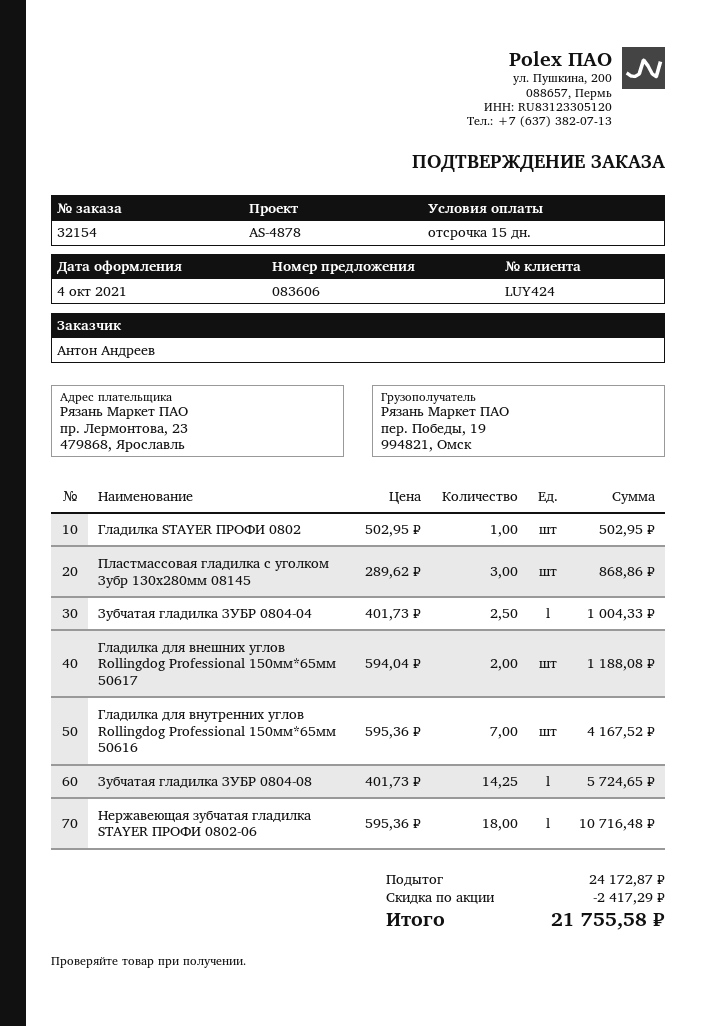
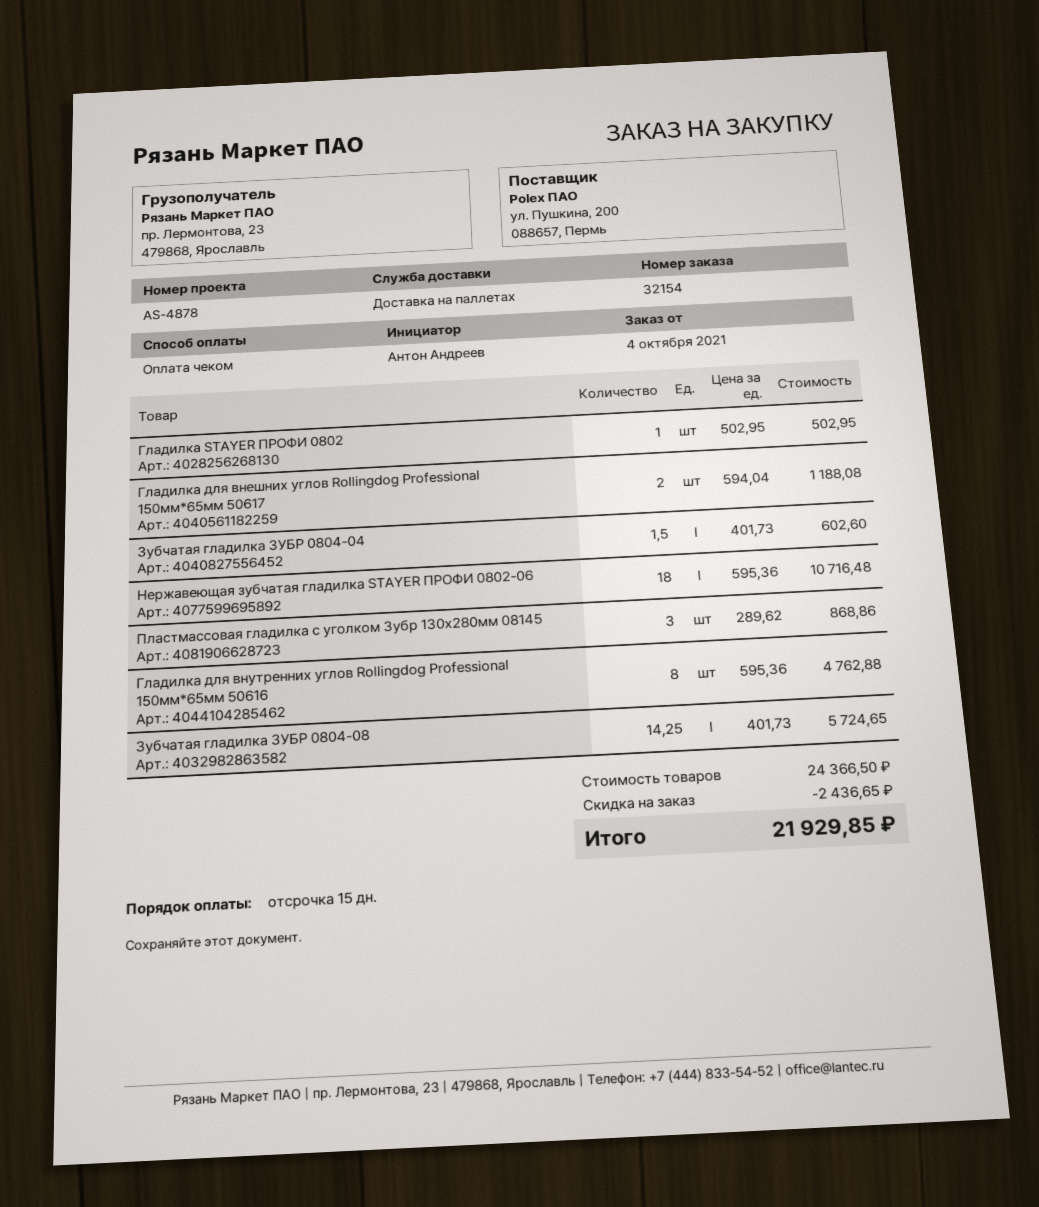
ship to: пер. Победы, 19, 994821, Омск -> пр. Лермонтова, 23, 479868, Ярославль
Зубчатая гладилка ЗУБР 0804-04: 2.5 x 401.73 = 1004.33 -> 1.5 x 401.73 = 602.60
Гладилка для внутренних углов Rollingdog Professional 150мм*65мм 50616: 7 x 595.36 = 4167.52 -> 8 x 595.36 = 4762.88
subtotal: 24172.87 -> 24366.50
discount: 2417.29 -> 2436.65
total: 21755.58 -> 21929.85

